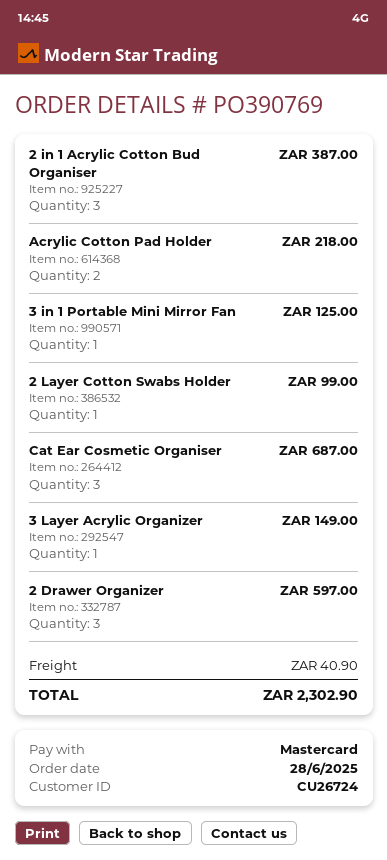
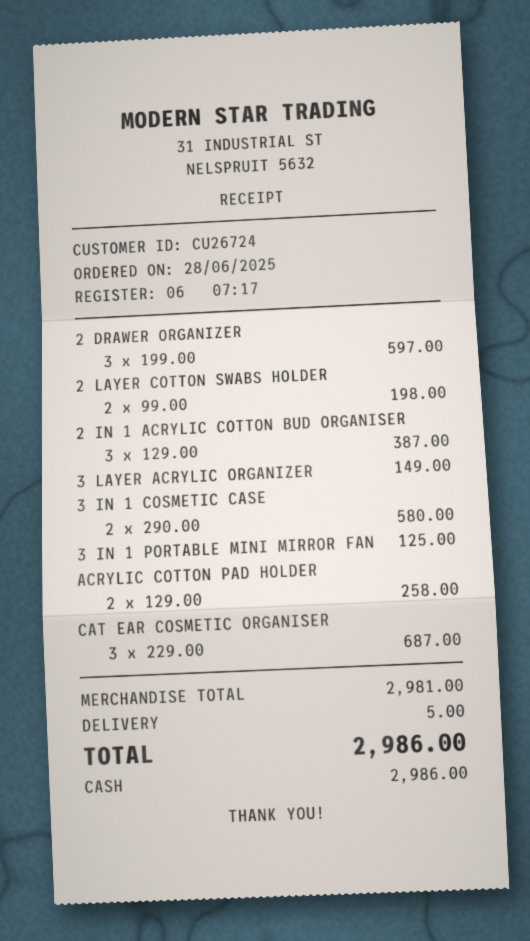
payment method: Mastercard -> cash
Acrylic Cotton Pad Holder: 2 for 218.00 -> 2 for 258.00
2 Layer Cotton Swabs Holder: 1 for 99.00 -> 2 for 198.00
3 IN 1 COSMETIC CASE: none -> 2 for 580.00
shipping: 40.90 -> 5.00
total: 2302.90 -> 2986.00

